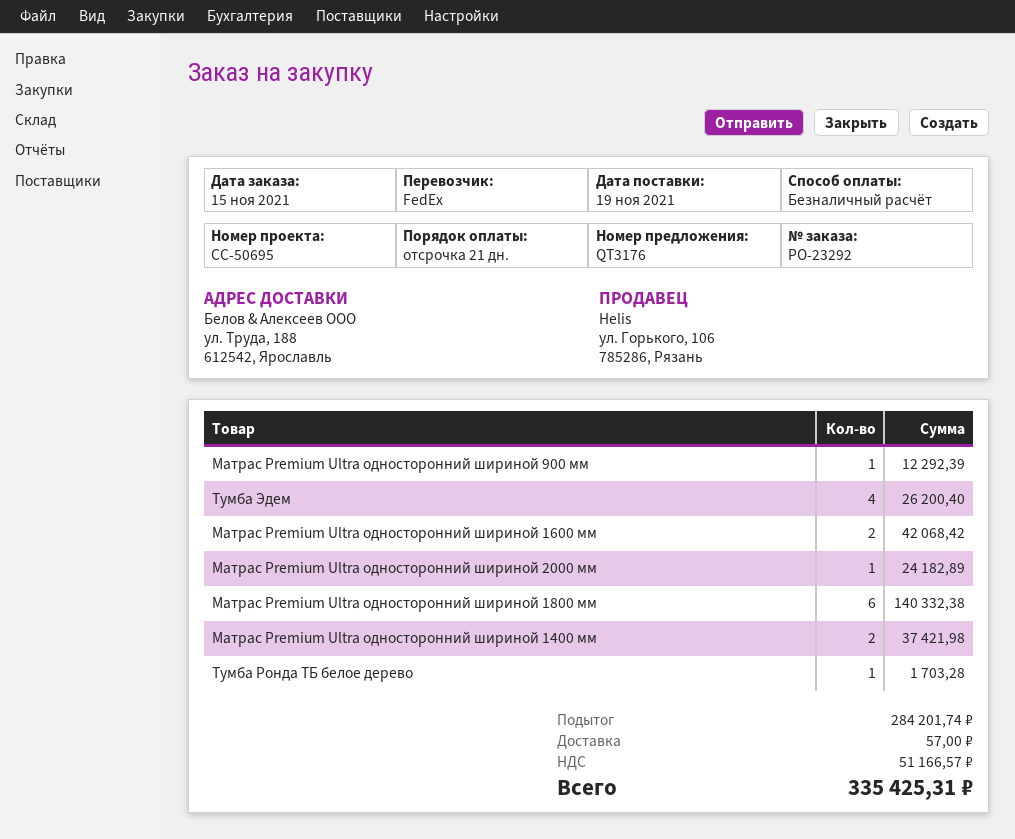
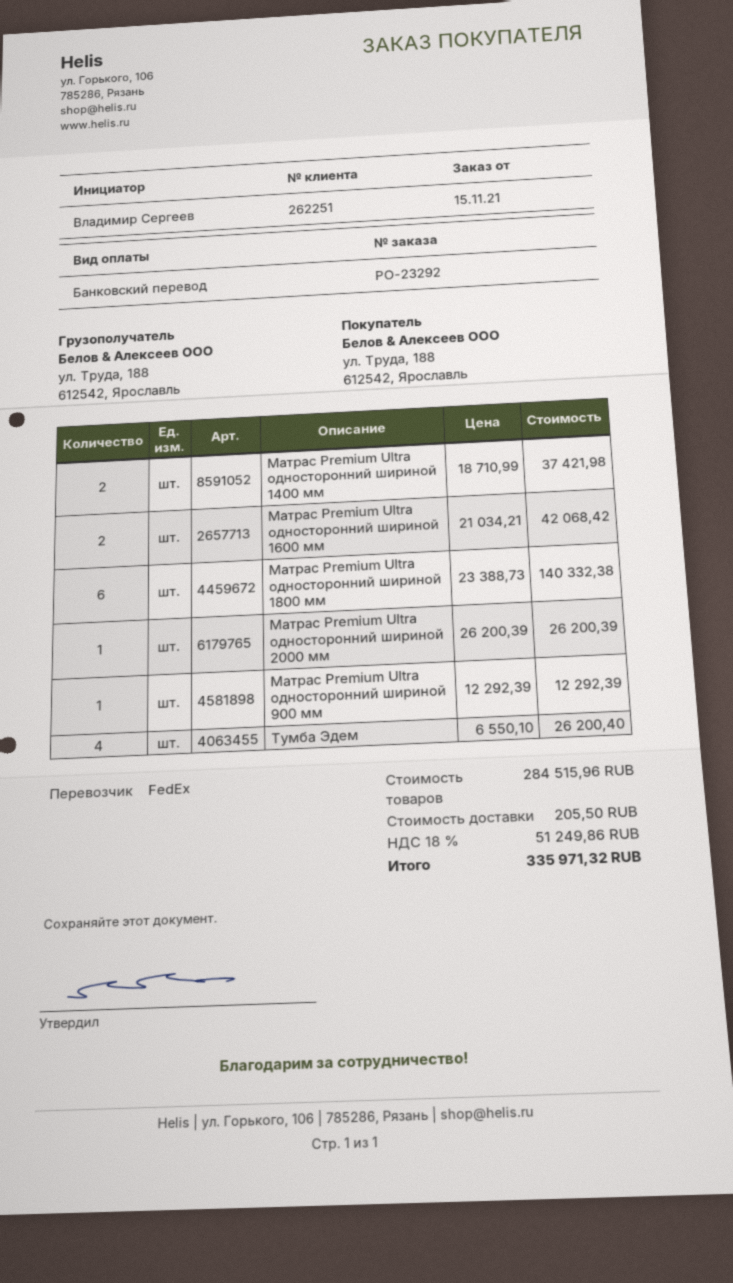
Матрас Premium Ultra односторонний шириной 2000 мм: 1 for 24182.89 -> 1 for 26200.39
Тумба Ронда ТБ белое дерево: 1 for 1703.28 -> none
subtotal: 284201.74 -> 284515.96
shipping: 57.00 -> 205.50
tax: 51166.57 -> 51249.86
total: 335425.31 -> 335971.32

